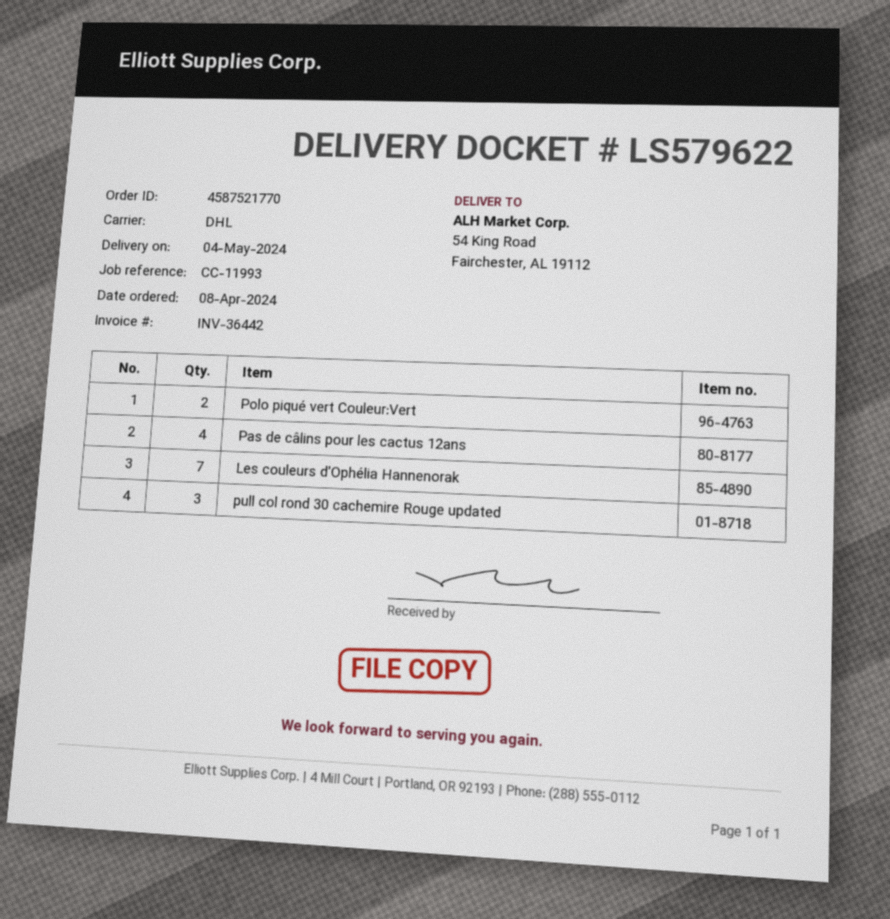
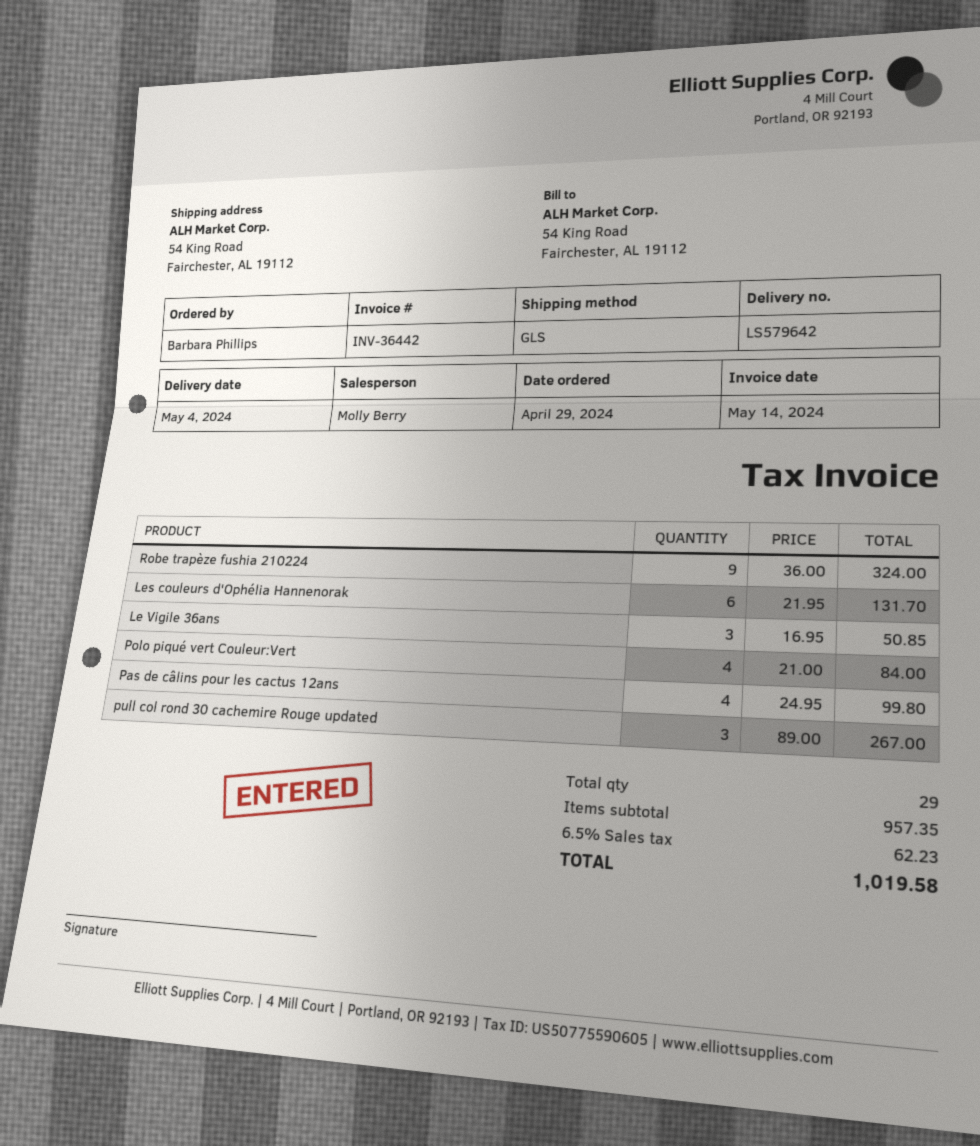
order date: 2024-04-08 -> 2024-04-29
delivery note number: LS579622 -> LS579642
shipping method: DHL -> GLS
Polo piqué vert Couleur:Vert: 2 -> 4
Les couleurs d'Ophélia Hannenorak: 7 -> 6
Robe trapèze fushia 210224: none -> 9
Le Vigile 36ans: none -> 3

